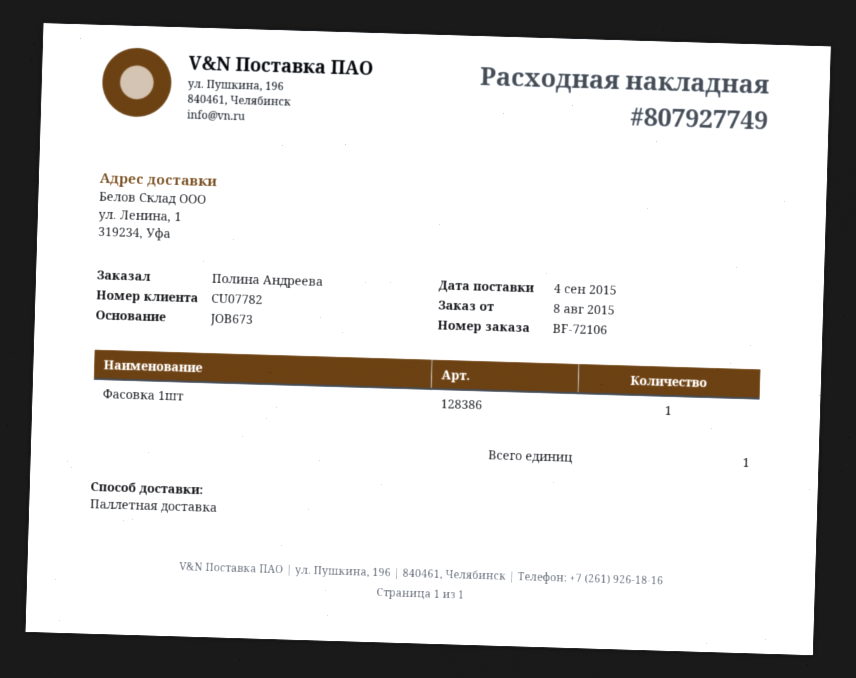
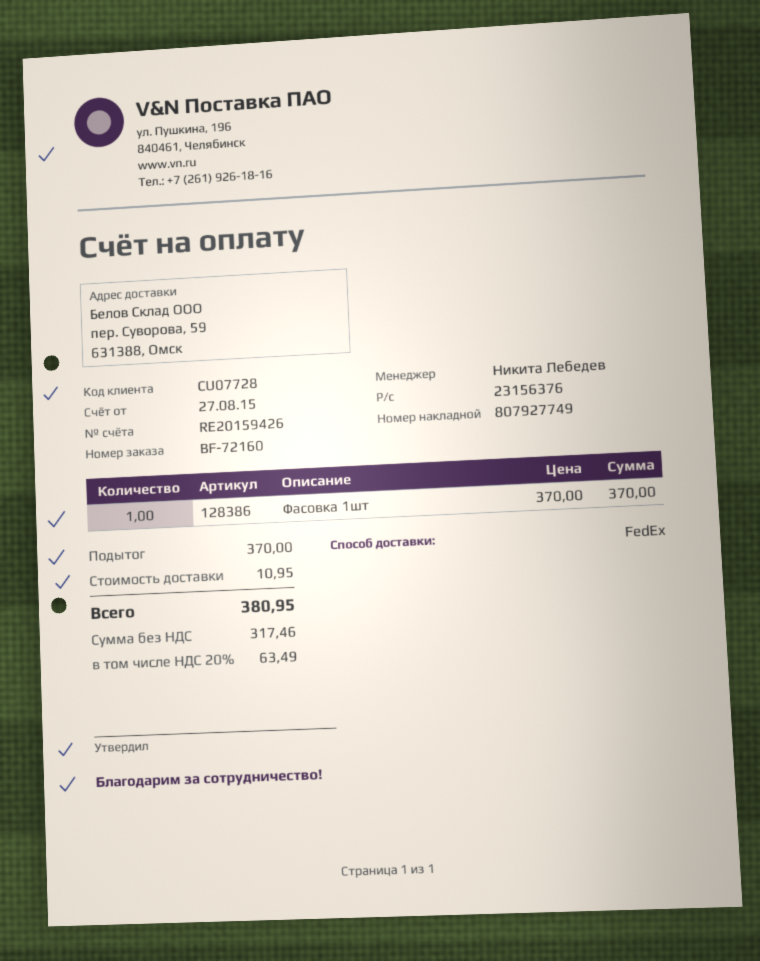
order number: BF-72106 -> BF-72160
customer number: CU07782 -> CU07728
shipping method: pallet freight -> FedEx
ship to: ул. Ленина, 1, 319234, Уфа -> пер. Суворова, 59, 631388, Омск

